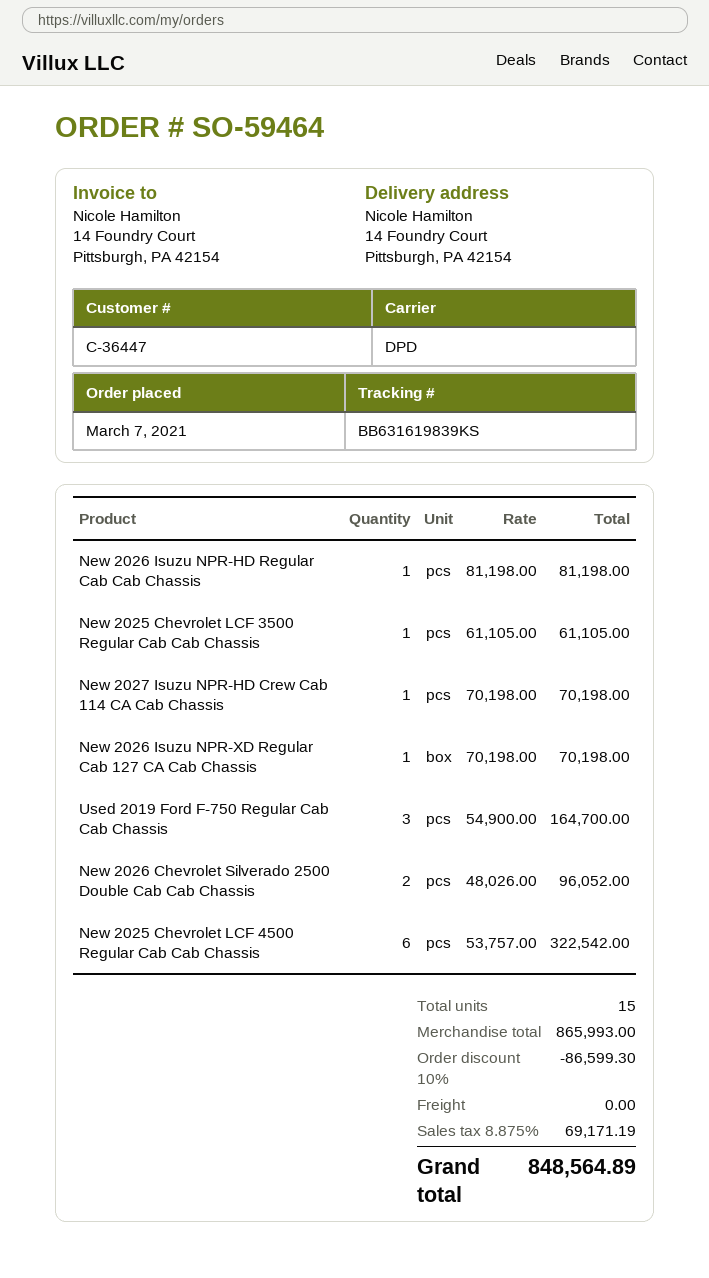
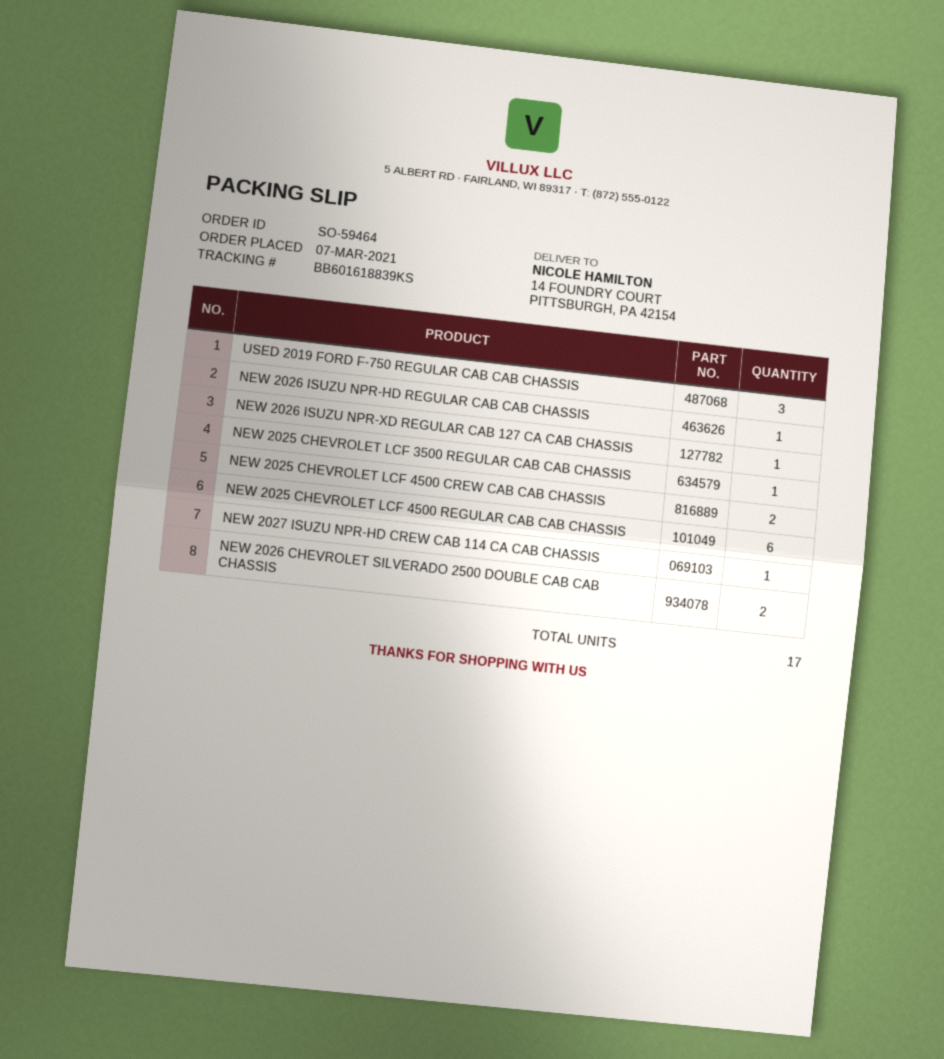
tracking number: BB631619839KS -> BB601618839KS
NEW 2025 CHEVROLET LCF 4500 CREW CAB CAB CHASSIS: none -> 2
total quantity: 15 -> 17

